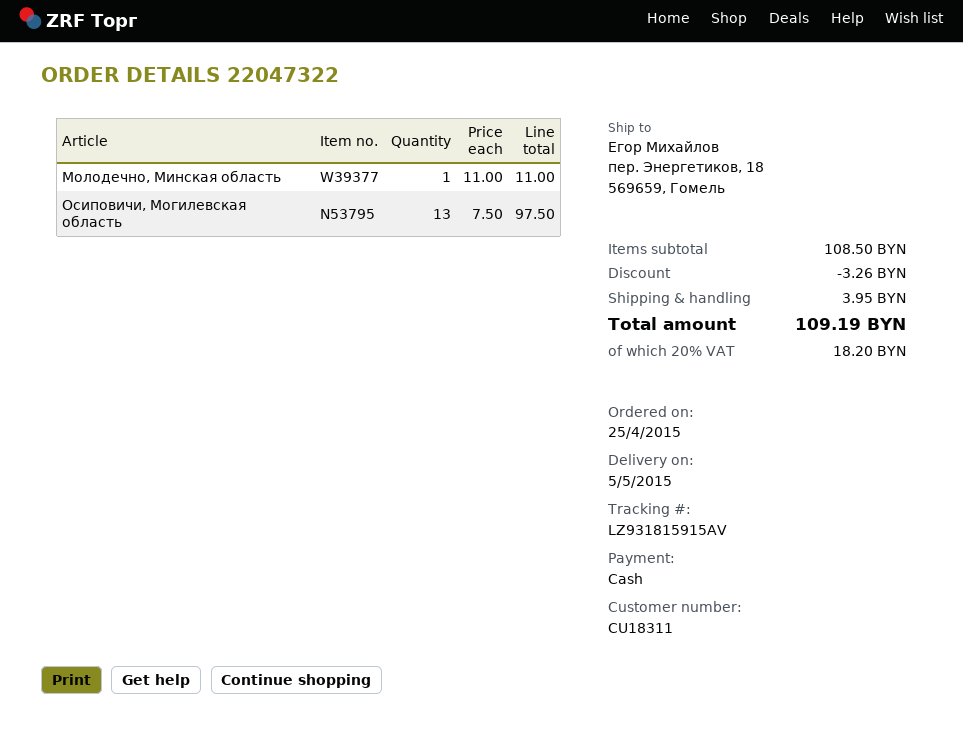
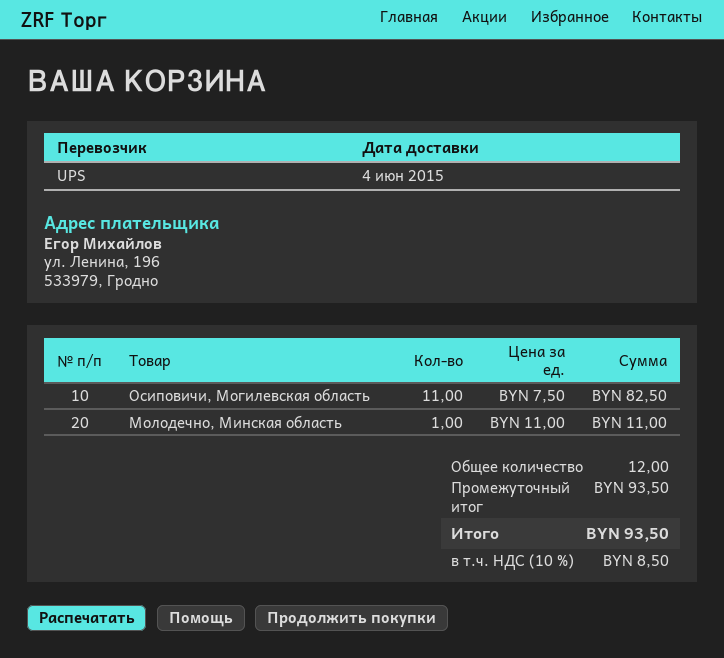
delivery date: 2015-05-05 -> 2015-06-04
Осиповичи, Могилевская область: 13 x 7.50 = 97.50 -> 11 x 7.50 = 82.50
subtotal: 108.50 -> 93.50
discount: 3.26 -> none
shipping: 3.95 -> none
tax: 20% = 18.20 -> 10% = 8.50
total: 109.19 -> 93.50

